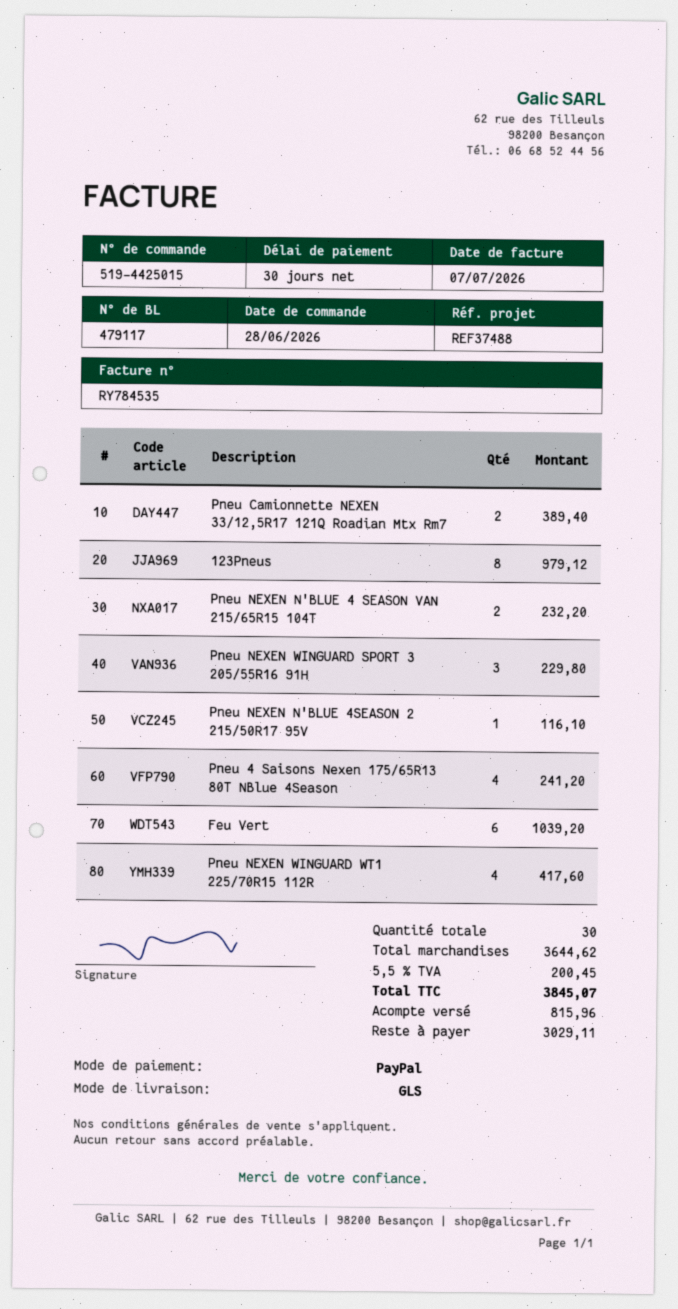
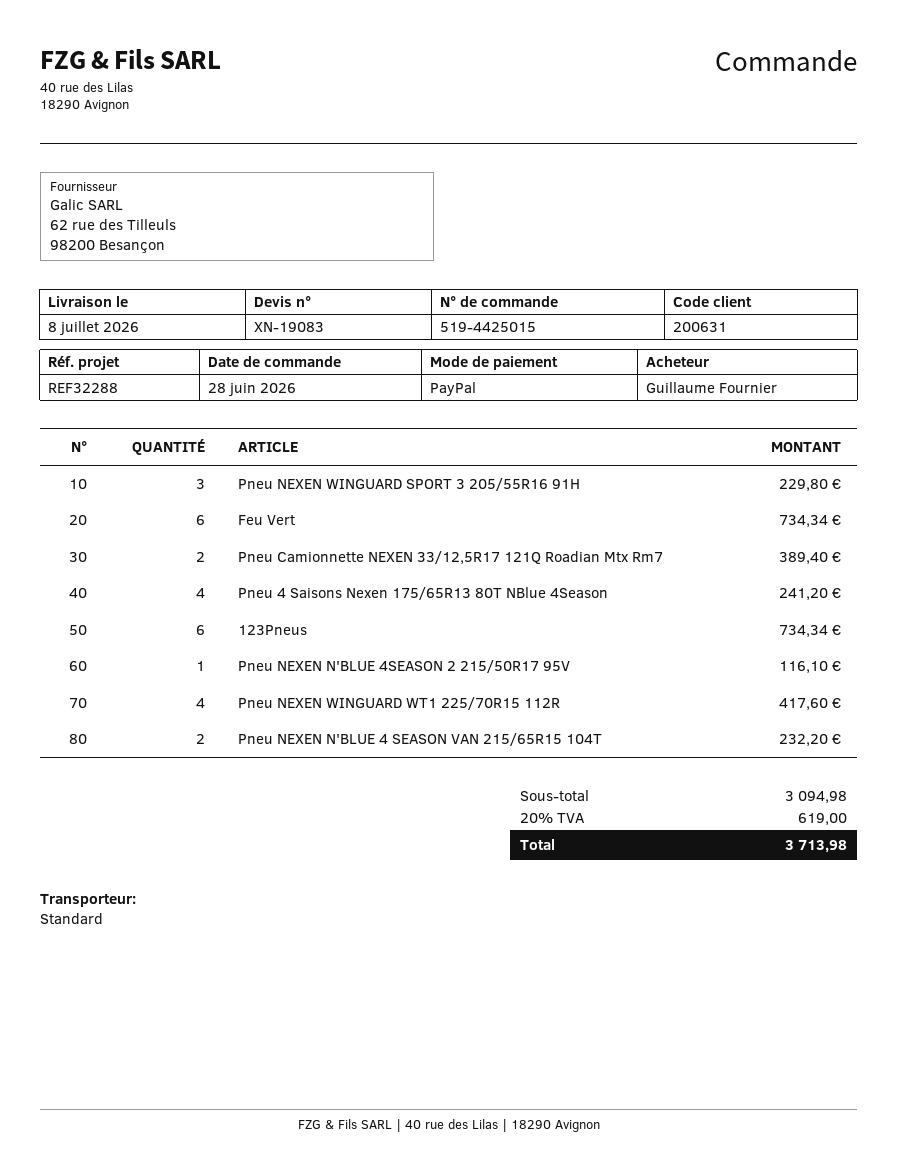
reference: REF37488 -> REF32288
shipping method: GLS -> standard
123Pneus: 8 for 979.12 -> 6 for 734.34
Feu Vert: 6 for 1039.20 -> 6 for 734.34
subtotal: 3644.62 -> 3094.98
tax: 5.5% = 200.45 -> 20% = 619.00
total: 3845.07 -> 3713.98

